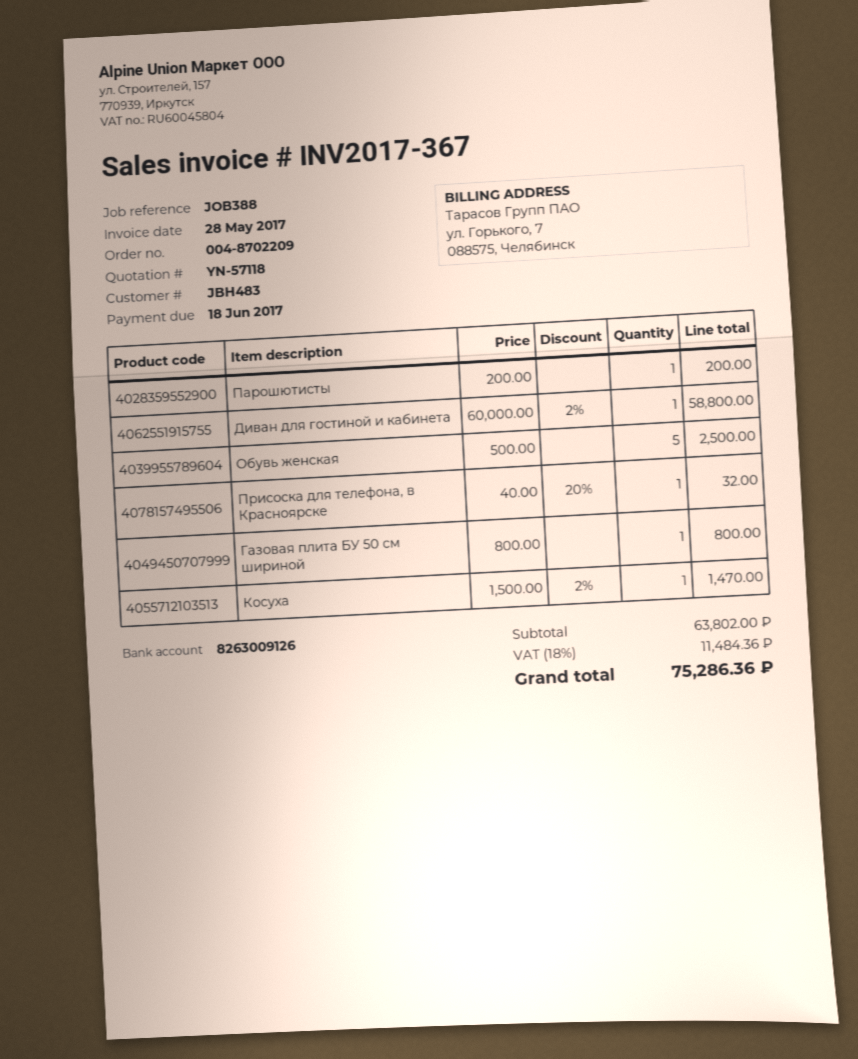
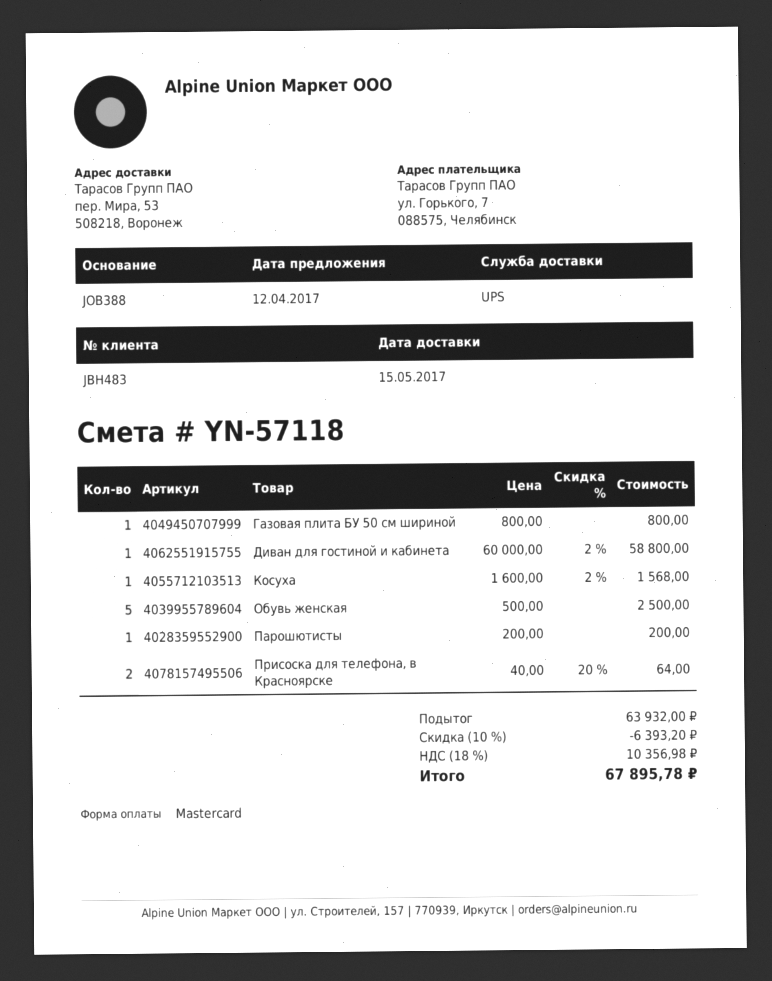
Присоска для телефона, в Красноярске: 1 x 40.00 - 20% = 32.00 -> 2 x 40.00 - 20% = 64.00
Косуха: 1 x 1500.00 - 2% = 1470.00 -> 1 x 1600.00 - 2% = 1568.00
subtotal: 63802.00 -> 63932.00
discount: none -> 10% = 6393.20
tax: 18% = 11484.36 -> 18% = 10356.98
total: 75286.36 -> 67895.78

